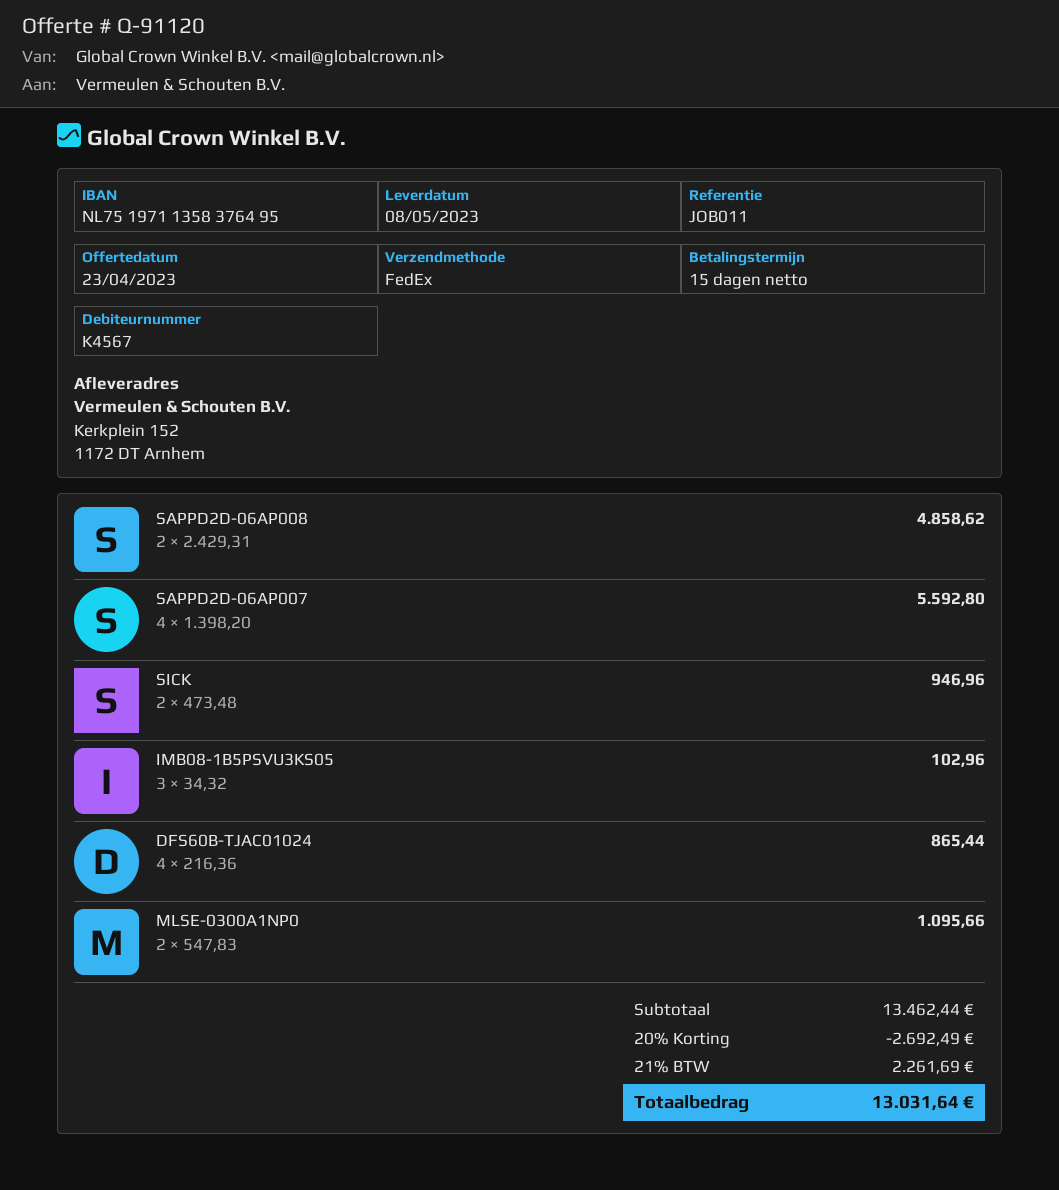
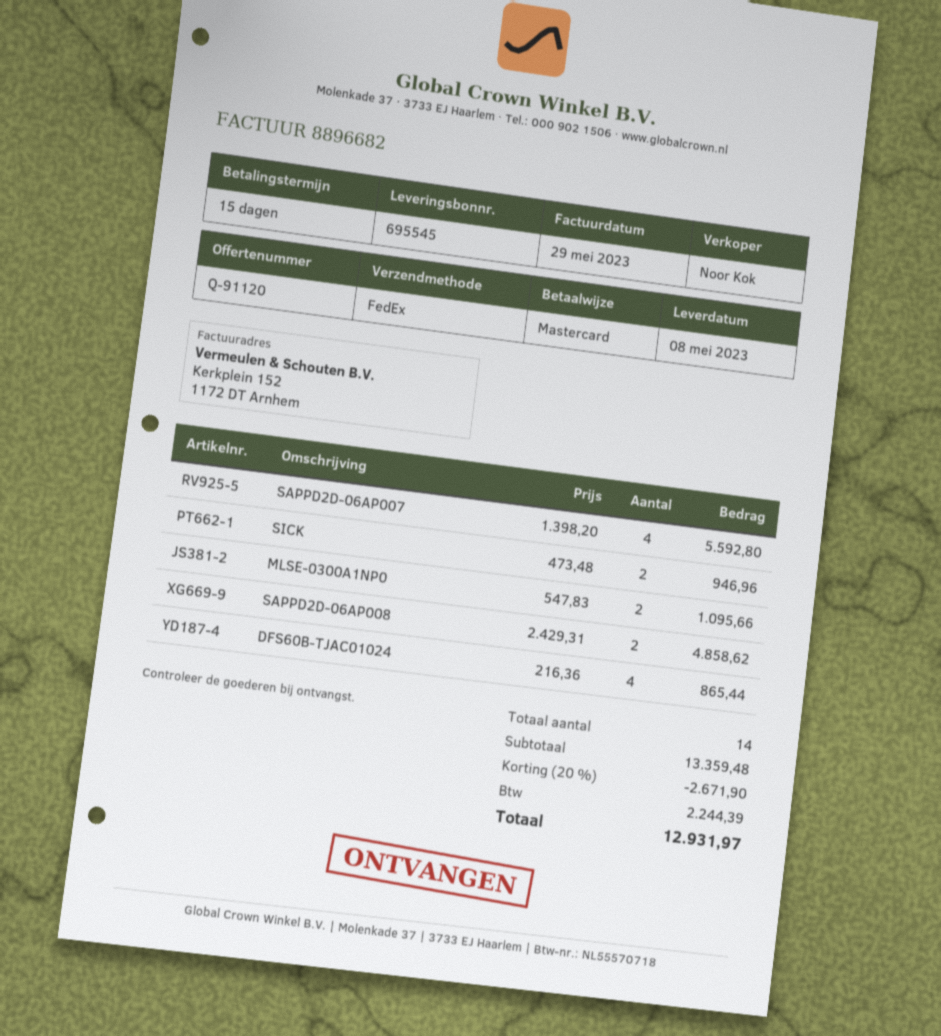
IMB08-1B5PSVU3KS05: 3 x 34.32 = 102.96 -> none
subtotal: 13462.44 -> 13359.48
discount: 20% = 2692.49 -> 20% = 2671.90
tax: 2261.69 -> 2244.39
total: 13031.64 -> 12931.97

